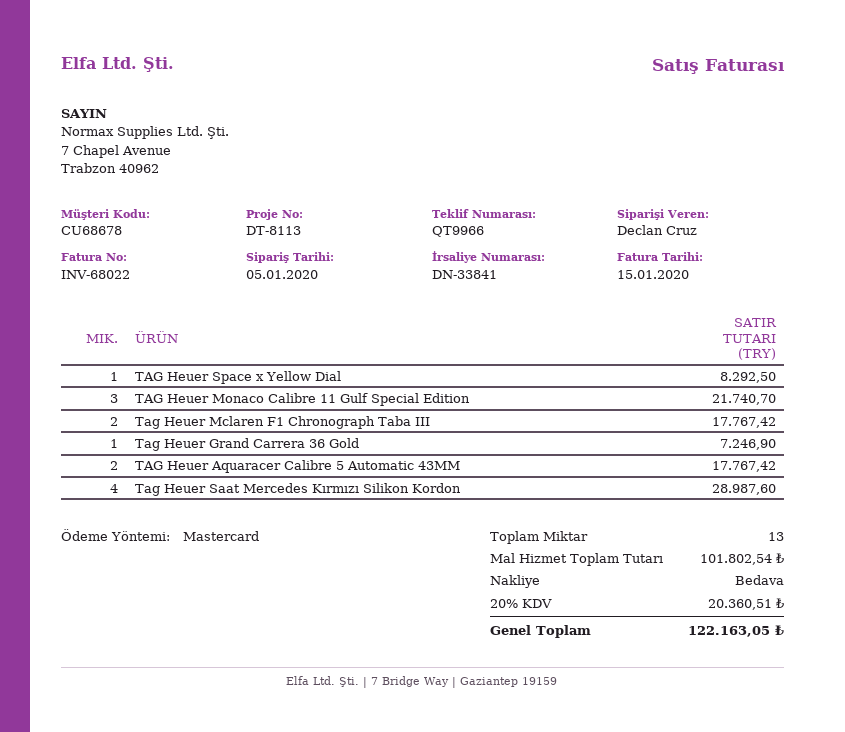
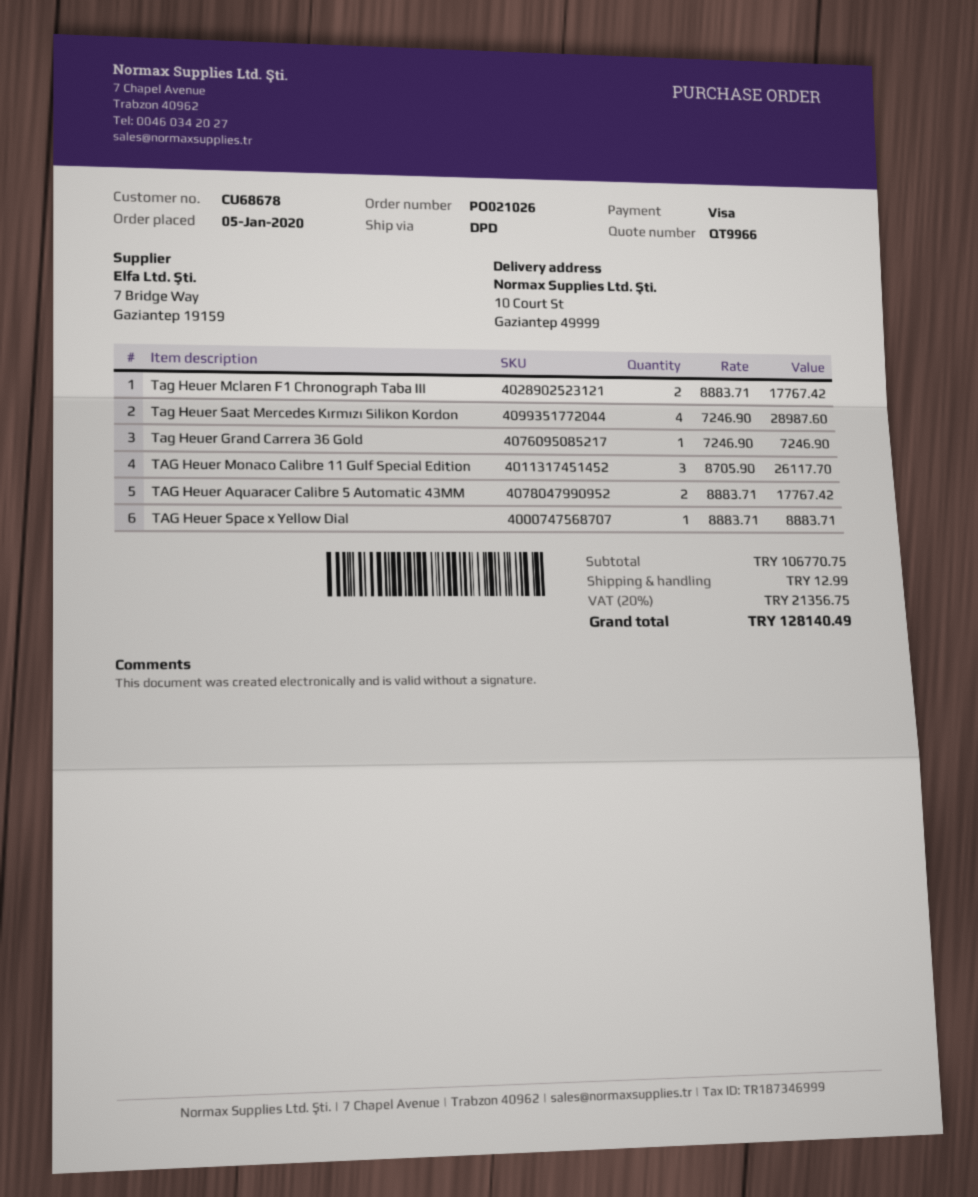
payment method: Mastercard -> Visa
TAG Heuer Space x Yellow Dial: 1 for 8292.50 -> 1 for 8883.71
TAG Heuer Monaco Calibre 11 Gulf Special Edition: 3 for 21740.70 -> 3 for 26117.70
subtotal: 101802.54 -> 106770.75
shipping: 0.00 -> 12.99
tax: 20% = 20360.51 -> 20% = 21356.75
total: 122163.05 -> 128140.49

